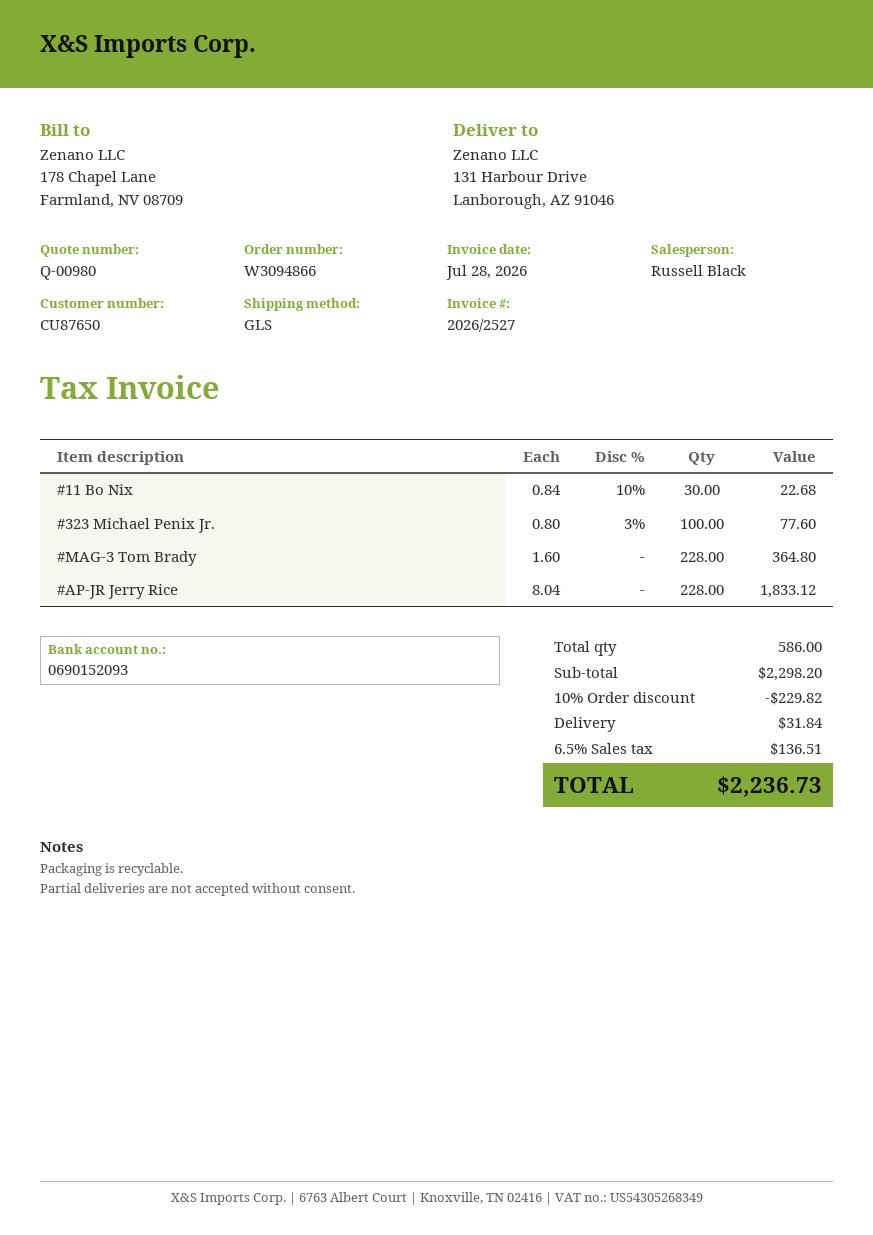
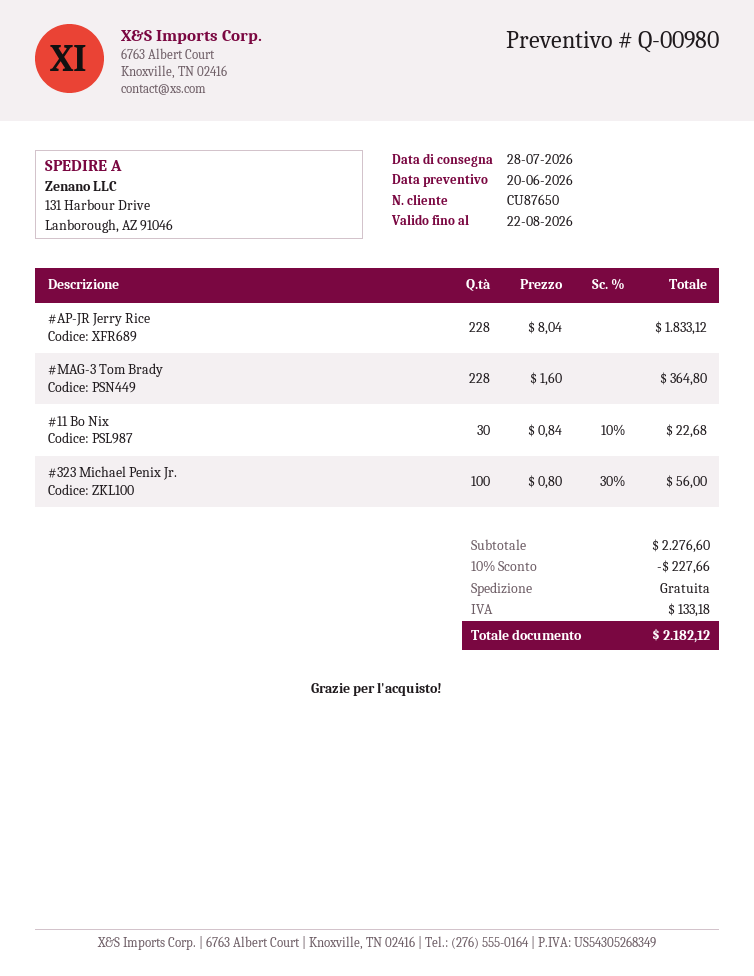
#323 Michael Penix Jr.: 100 x 0.80 - 3% = 77.60 -> 100 x 0.80 - 30% = 56.00
subtotal: 2298.20 -> 2276.60
discount: 10% = 229.82 -> 10% = 227.66
shipping: 31.84 -> 0.00
tax: 136.51 -> 133.18
total: 2236.73 -> 2182.12

